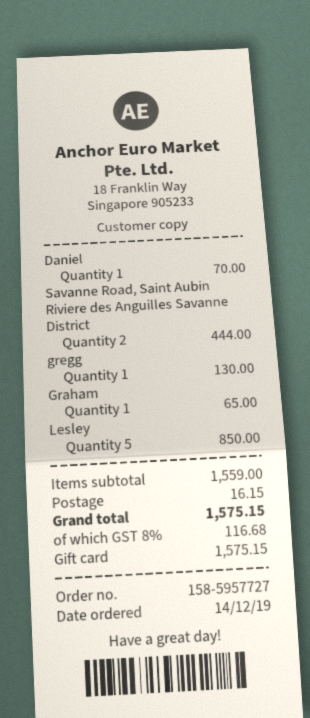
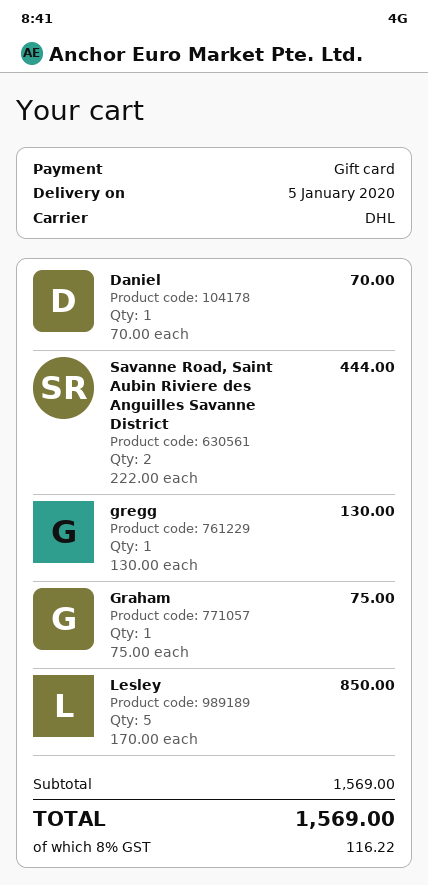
Graham: 1 for 65.00 -> 1 for 75.00
subtotal: 1559.00 -> 1569.00
shipping: 16.15 -> none
tax: 8% = 116.68 -> 8% = 116.22
total: 1575.15 -> 1569.00

